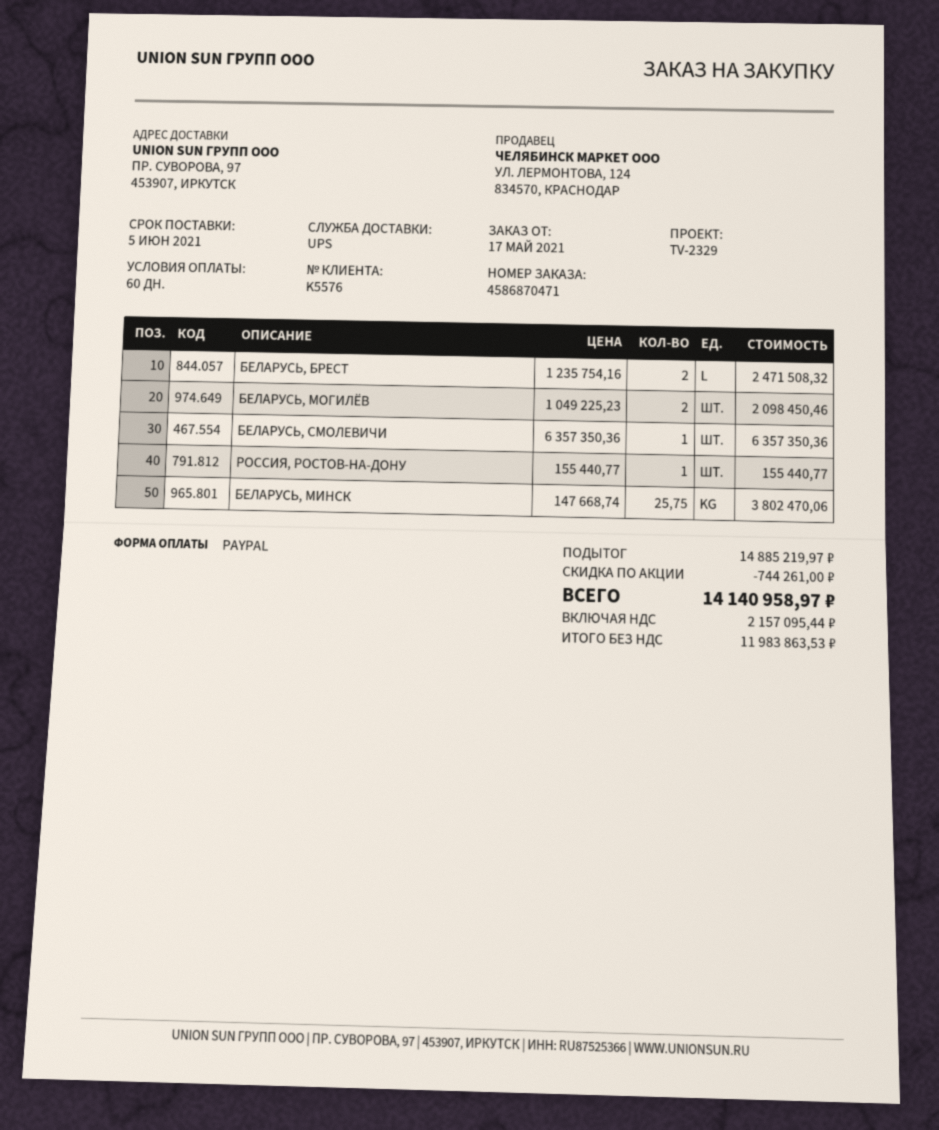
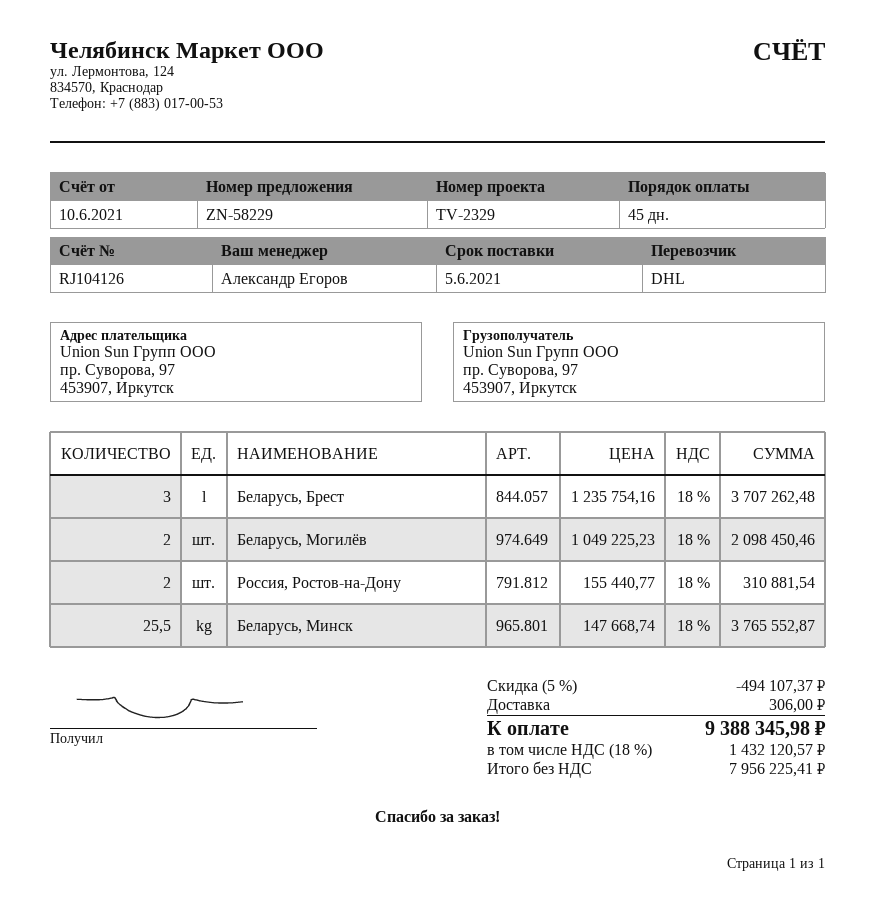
payment terms: 60 days -> 45 days
shipping method: UPS -> DHL
БЕЛАРУСЬ, БРЕСТ: 2 x 1235754.16 = 2471508.32 -> 3 x 1235754.16 = 3707262.48
БЕЛАРУСЬ, СМОЛЕВИЧИ: 1 x 6357350.36 = 6357350.36 -> none
РОССИЯ, РОСТОВ-НА-ДОНУ: 1 x 155440.77 = 155440.77 -> 2 x 155440.77 = 310881.54
БЕЛАРУСЬ, МИНСК: 25.75 x 147668.74 = 3802470.06 -> 25.5 x 147668.74 = 3765552.87
discount: 744261.00 -> 494107.37
shipping: none -> 306.00
net: 11983863.53 -> 7956225.41
tax: 2157095.44 -> 1432120.57
total: 14140958.97 -> 9388345.98

